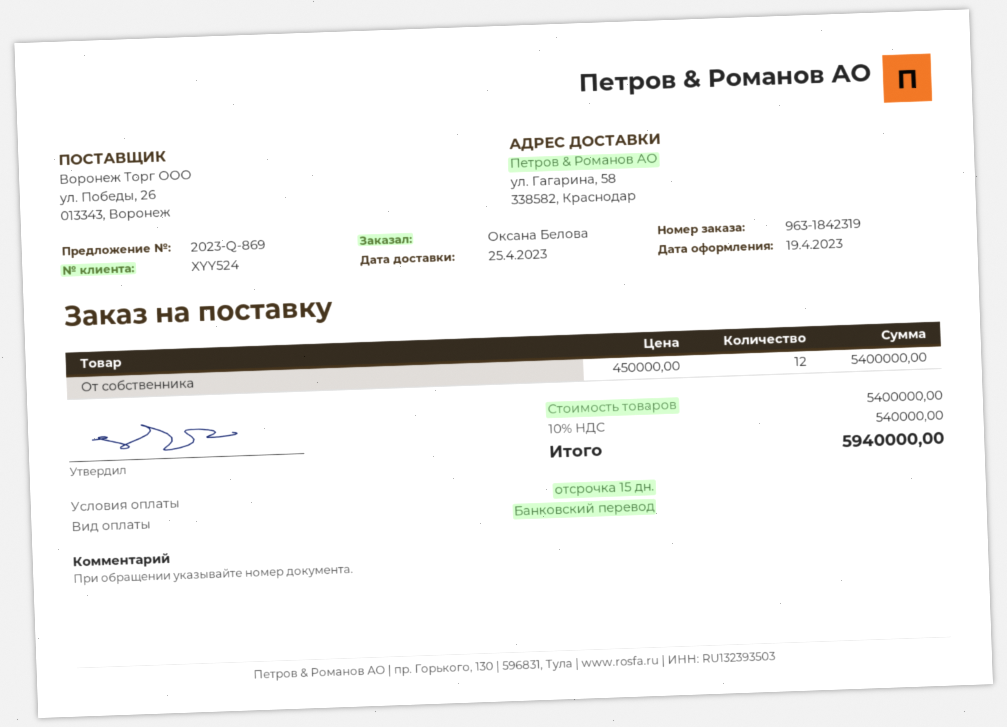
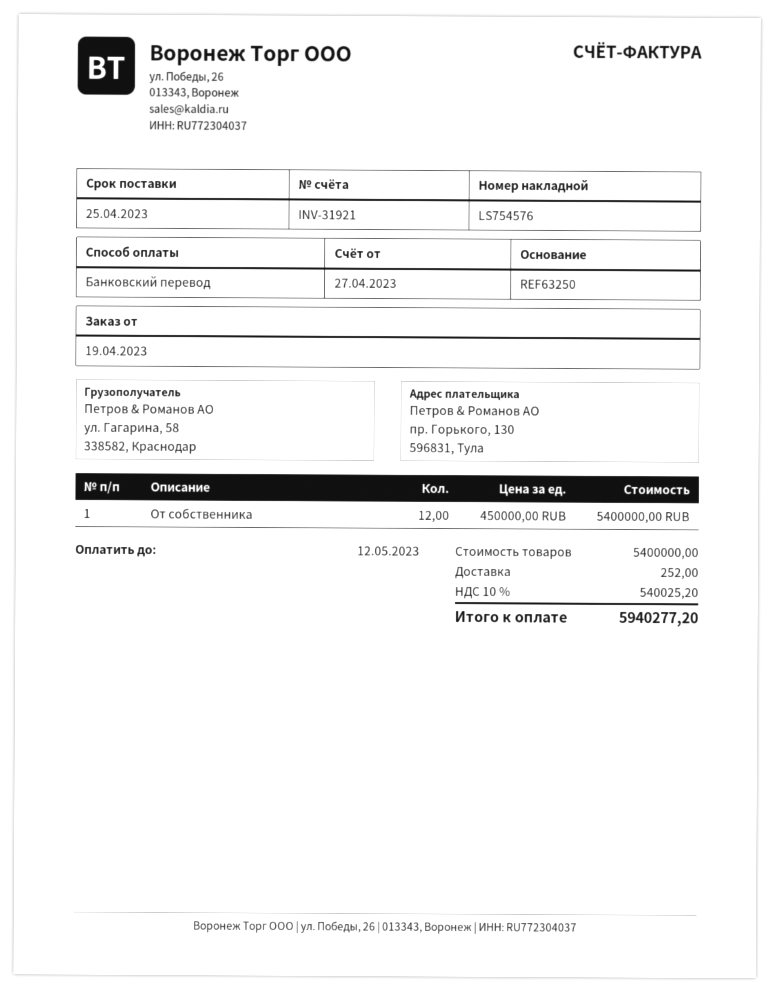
shipping: none -> 252.00
tax: 10% = 540000.00 -> 10% = 540025.20
total: 5940000.00 -> 5940277.20

